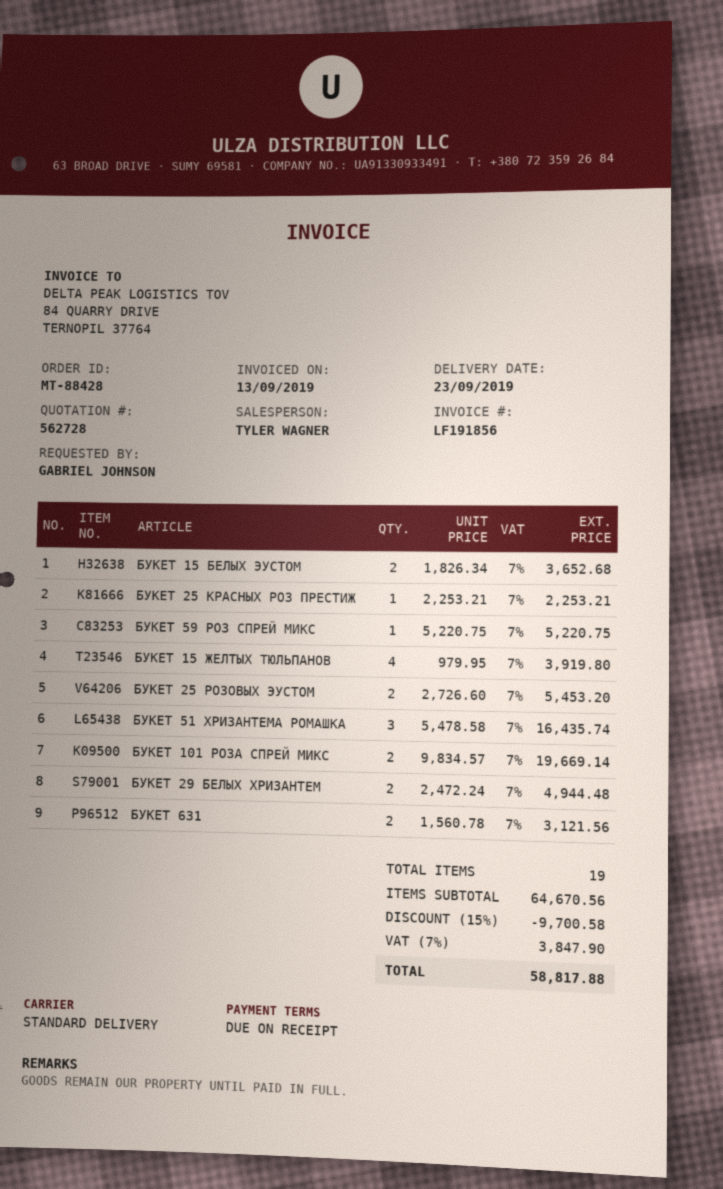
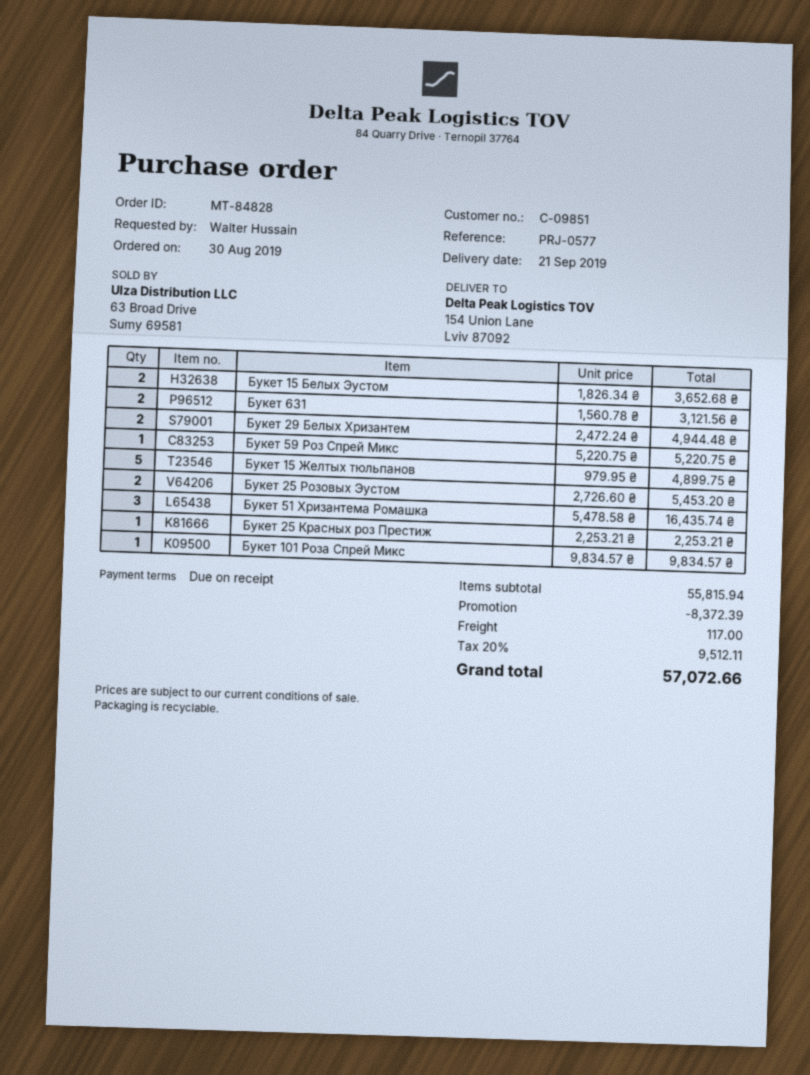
order number: MT-88428 -> MT-84828
delivery date: 2019-09-23 -> 2019-09-21
ordered by: GABRIEL JOHNSON -> Walter Hussain
БУКЕТ 15 ЖЕЛТЫХ ТЮЛЬПАНОВ: 4 x 979.95 = 3919.80 -> 5 x 979.95 = 4899.75
БУКЕТ 101 РОЗА СПРЕЙ МИКС: 2 x 9834.57 = 19669.14 -> 1 x 9834.57 = 9834.57
subtotal: 64670.56 -> 55815.94
discount: 9700.58 -> 8372.39
shipping: none -> 117.00
tax: 7% = 3847.90 -> 20% = 9512.11
total: 58817.88 -> 57072.66

